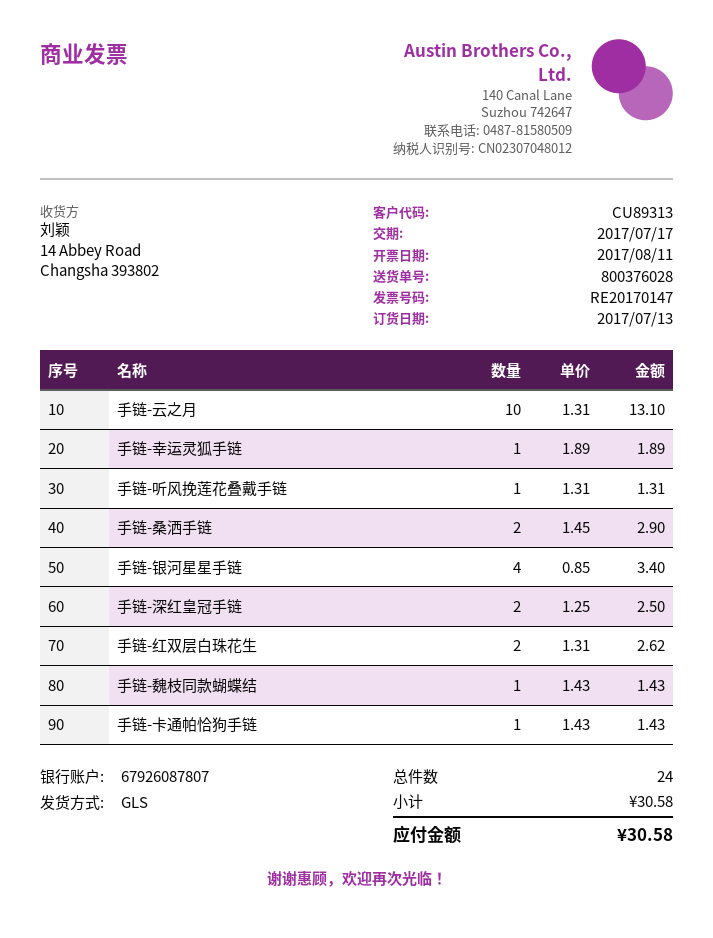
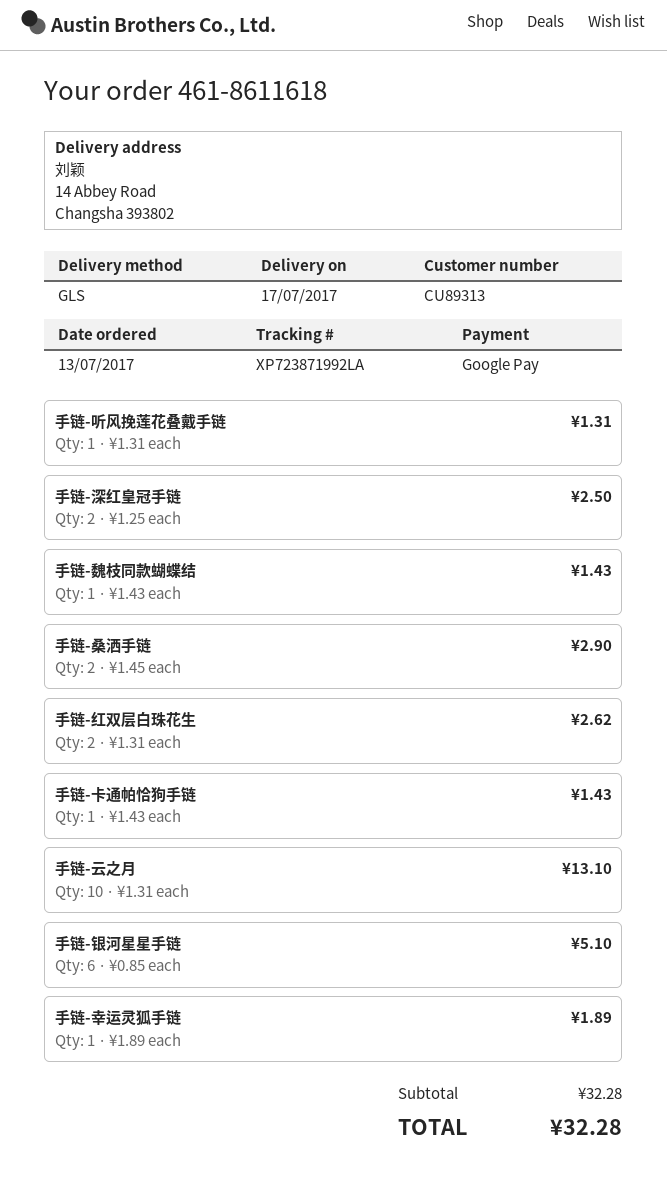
手链-银河星星手链: 4 x 0.85 = 3.40 -> 6 x 0.85 = 5.10
subtotal: 30.58 -> 32.28
total: 30.58 -> 32.28

